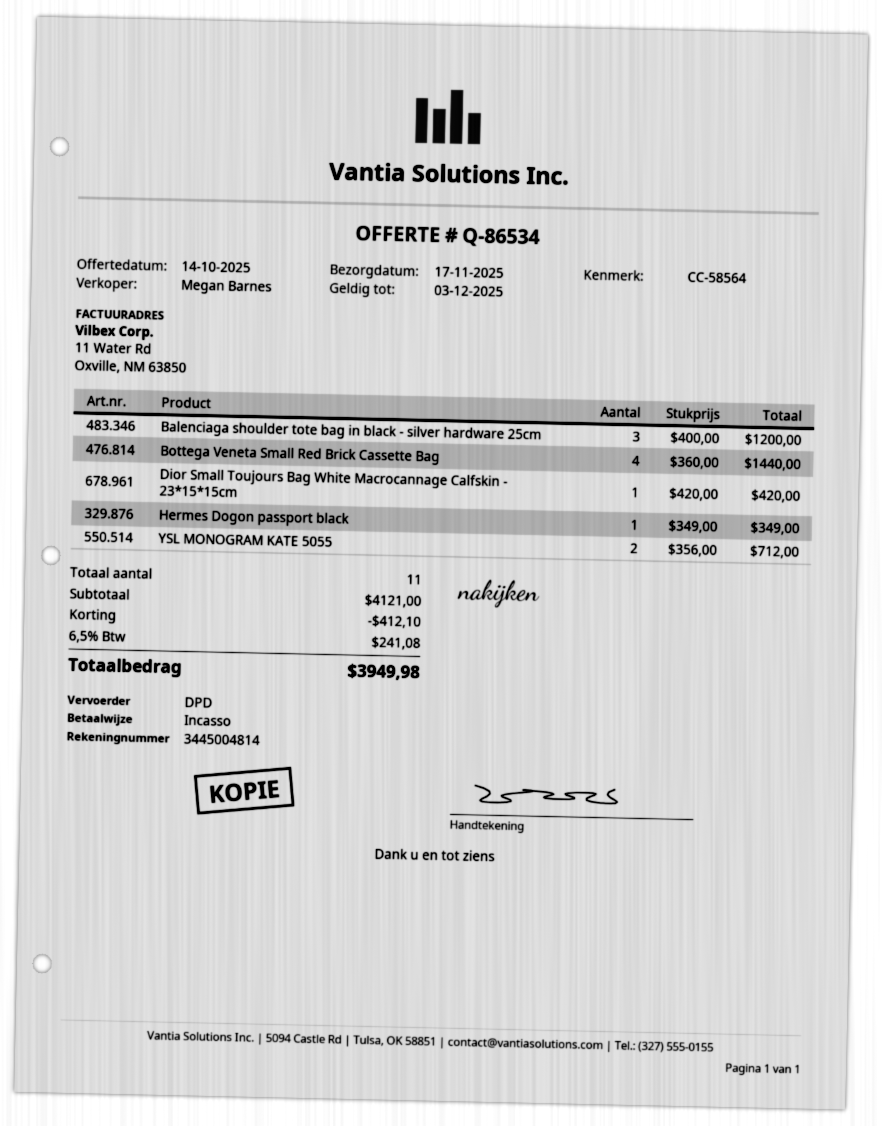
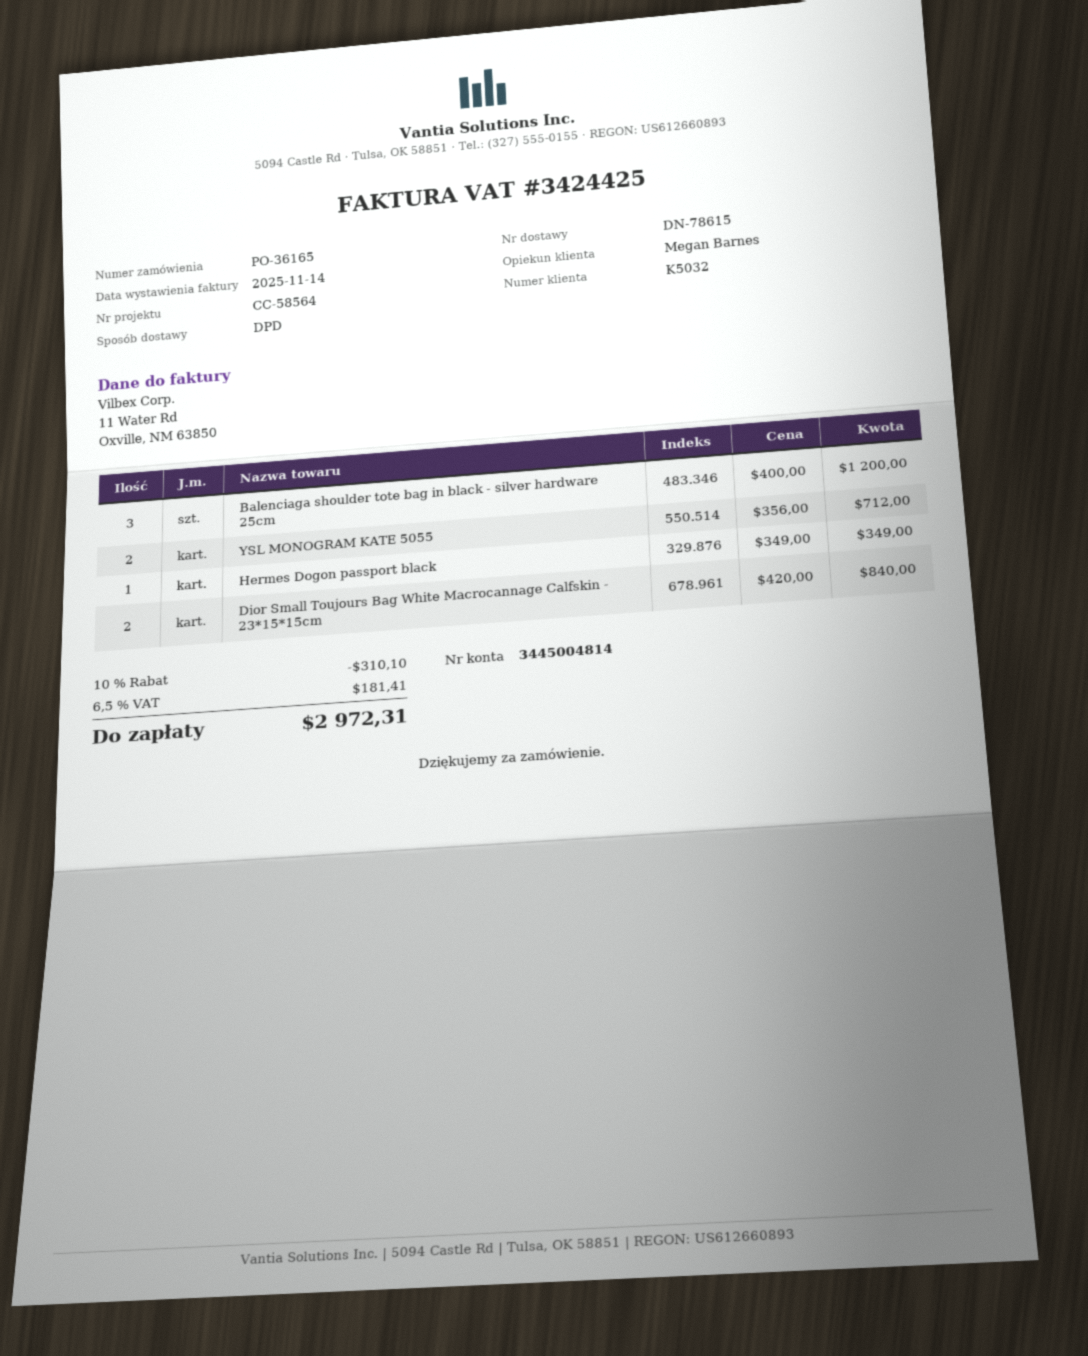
Bottega Veneta Small Red Brick Cassette Bag: 4 x 360.00 = 1440.00 -> none
Dior Small Toujours Bag White Macrocannage Calfskin - 23*15*15cm: 1 x 420.00 = 420.00 -> 2 x 420.00 = 840.00
discount: 412.10 -> 310.10
tax: 6.5% = 241.08 -> 6.5% = 181.41
total: 3949.98 -> 2972.31

